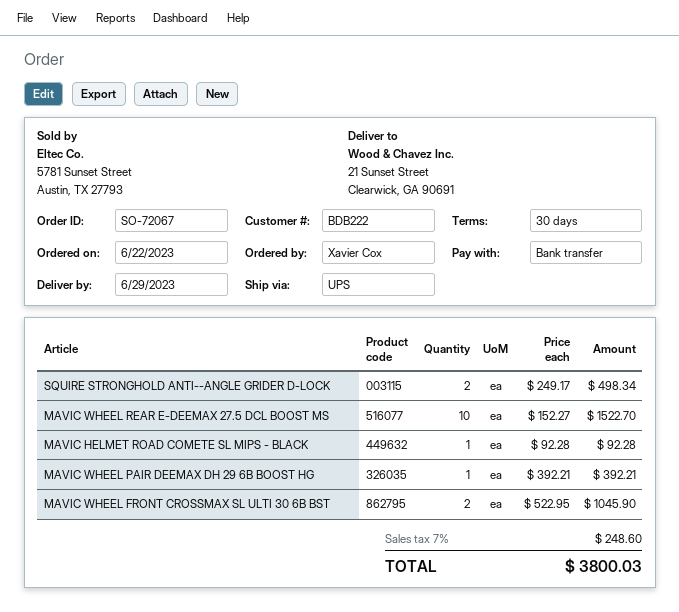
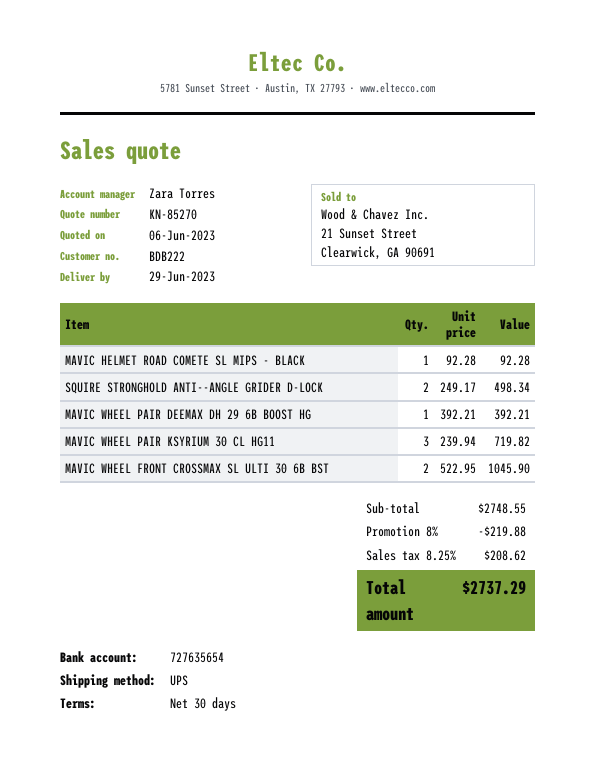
MAVIC WHEEL REAR E-DEEMAX 27.5 DCL BOOST MS: 10 x 152.27 = 1522.70 -> none
MAVIC WHEEL PAIR KSYRIUM 30 CL HG11: none -> 3 x 239.94 = 719.82
discount: none -> 8% = 219.88
tax: 7% = 248.60 -> 8.25% = 208.62
total: 3800.03 -> 2737.29

